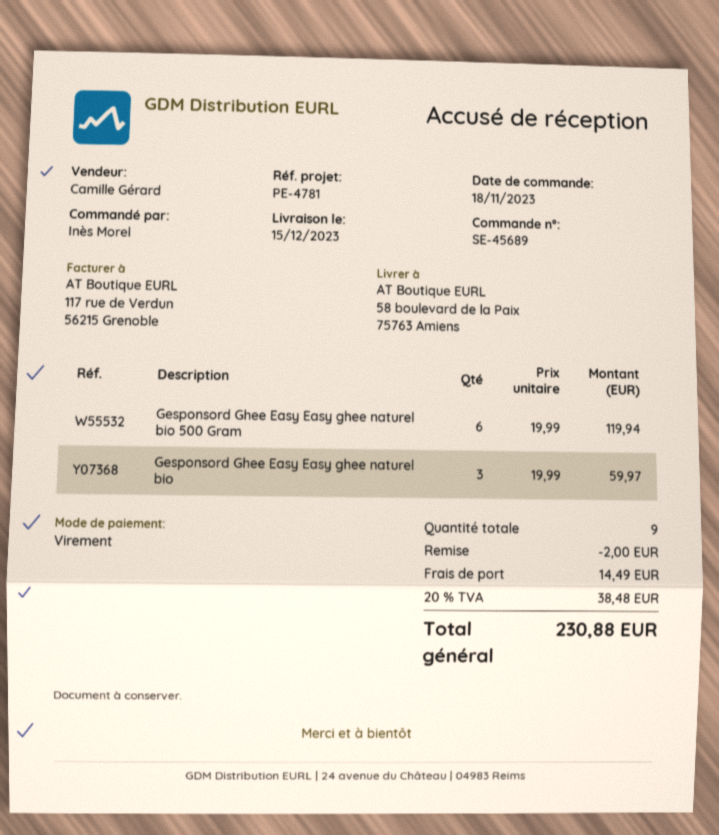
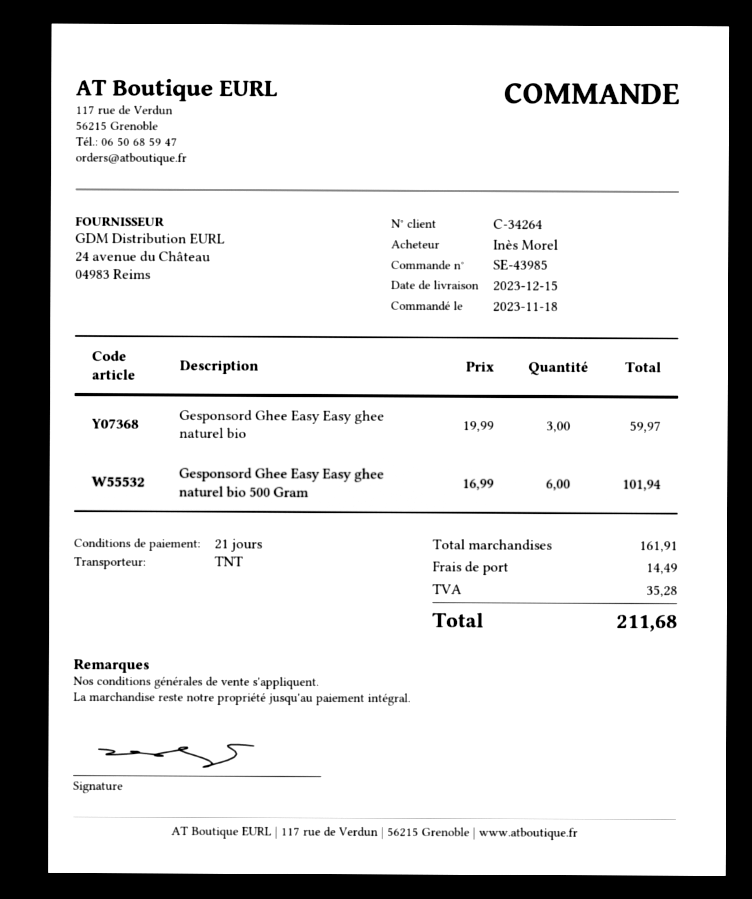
order number: SE-45689 -> SE-43985
Gesponsord Ghee Easy Easy ghee naturel bio 500 Gram: 6 x 19.99 = 119.94 -> 6 x 16.99 = 101.94
discount: 2.00 -> none
tax: 38.48 -> 35.28
total: 230.88 -> 211.68

